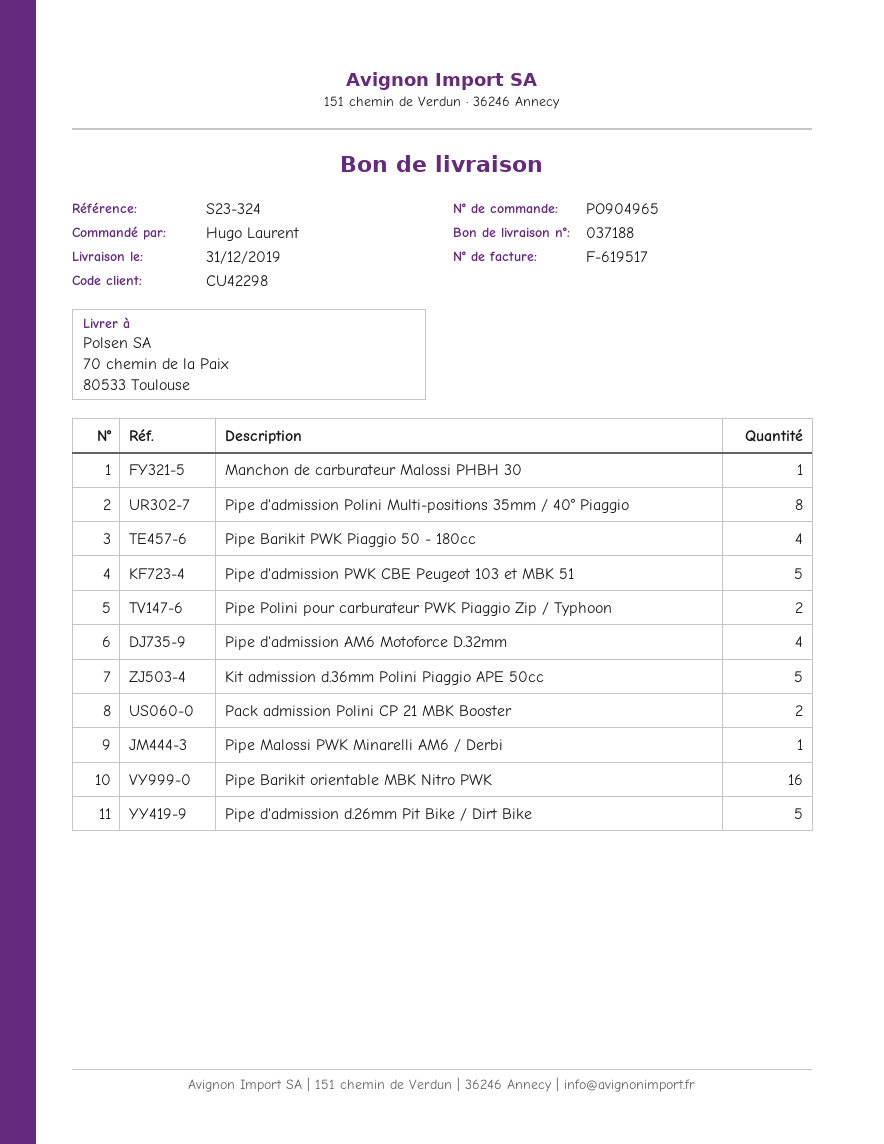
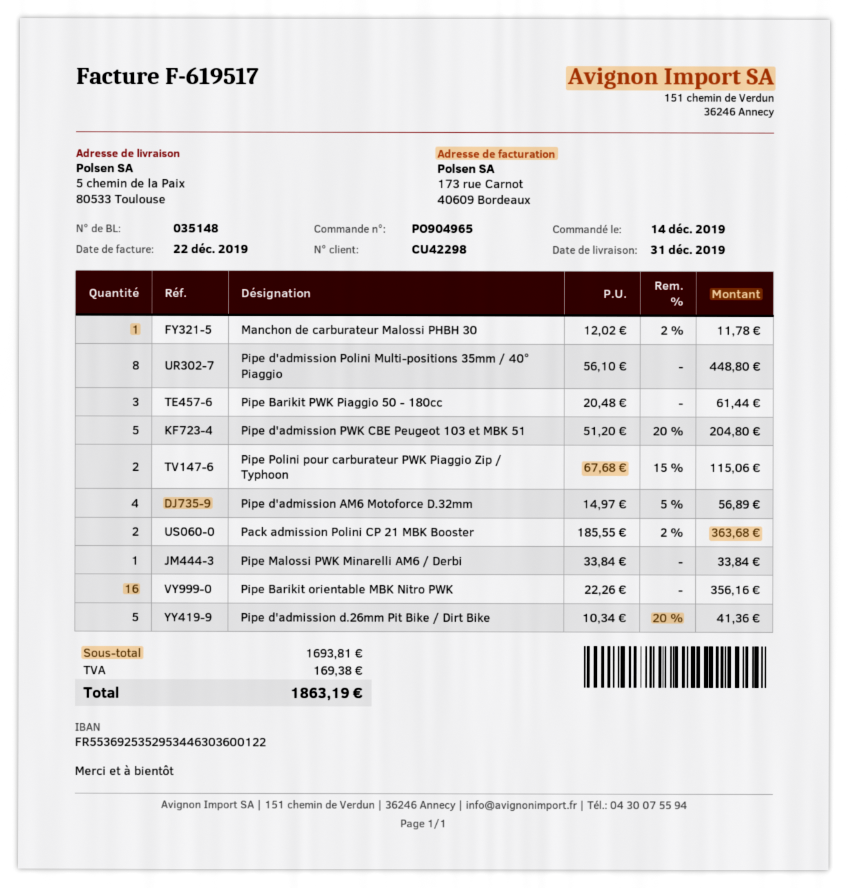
delivery note number: 037188 -> 035148
ship to: 70 chemin de la Paix, 80533 Toulouse -> 5 chemin de la Paix, 80533 Toulouse
Pipe Barikit PWK Piaggio 50 - 180cc: 4 -> 3
Kit admission d.36mm Polini Piaggio APE 50cc: 5 -> none

